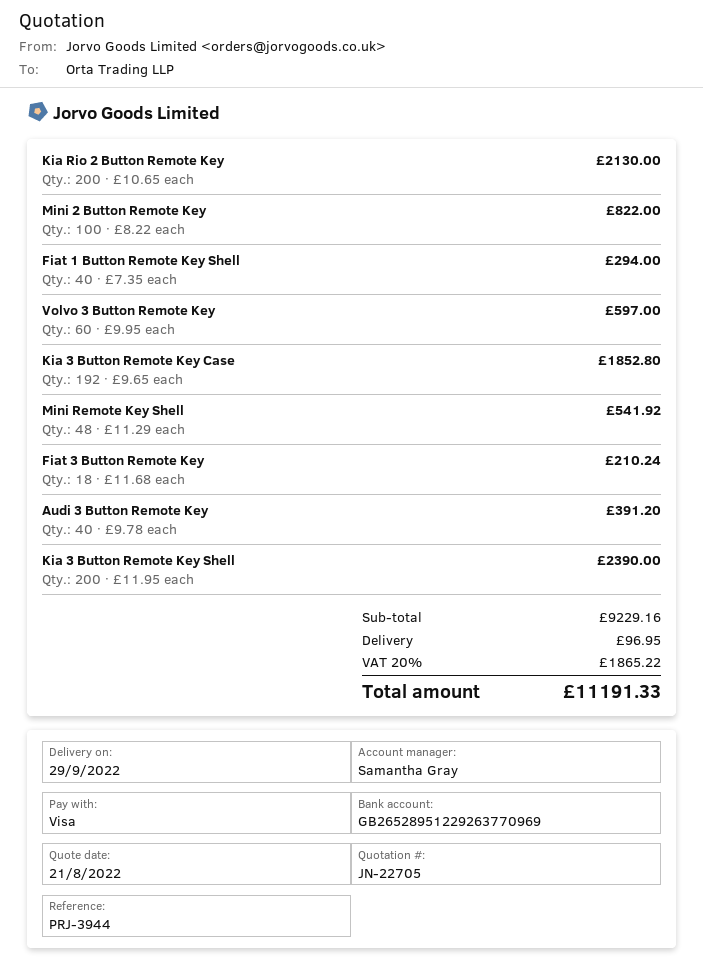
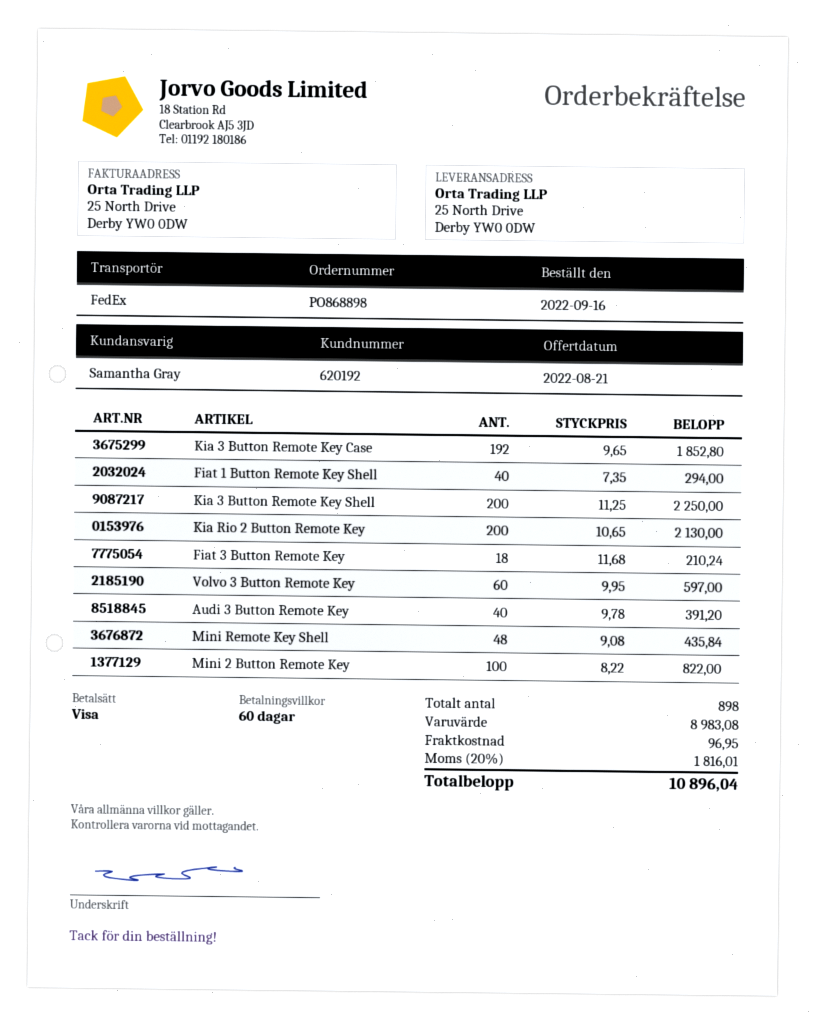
Mini Remote Key Shell: 48 x 11.29 = 541.92 -> 48 x 9.08 = 435.84
Kia 3 Button Remote Key Shell: 200 x 11.95 = 2390.00 -> 200 x 11.25 = 2250.00
subtotal: 9229.16 -> 8983.08
tax: 20% = 1865.22 -> 20% = 1816.01
total: 11191.33 -> 10896.04

